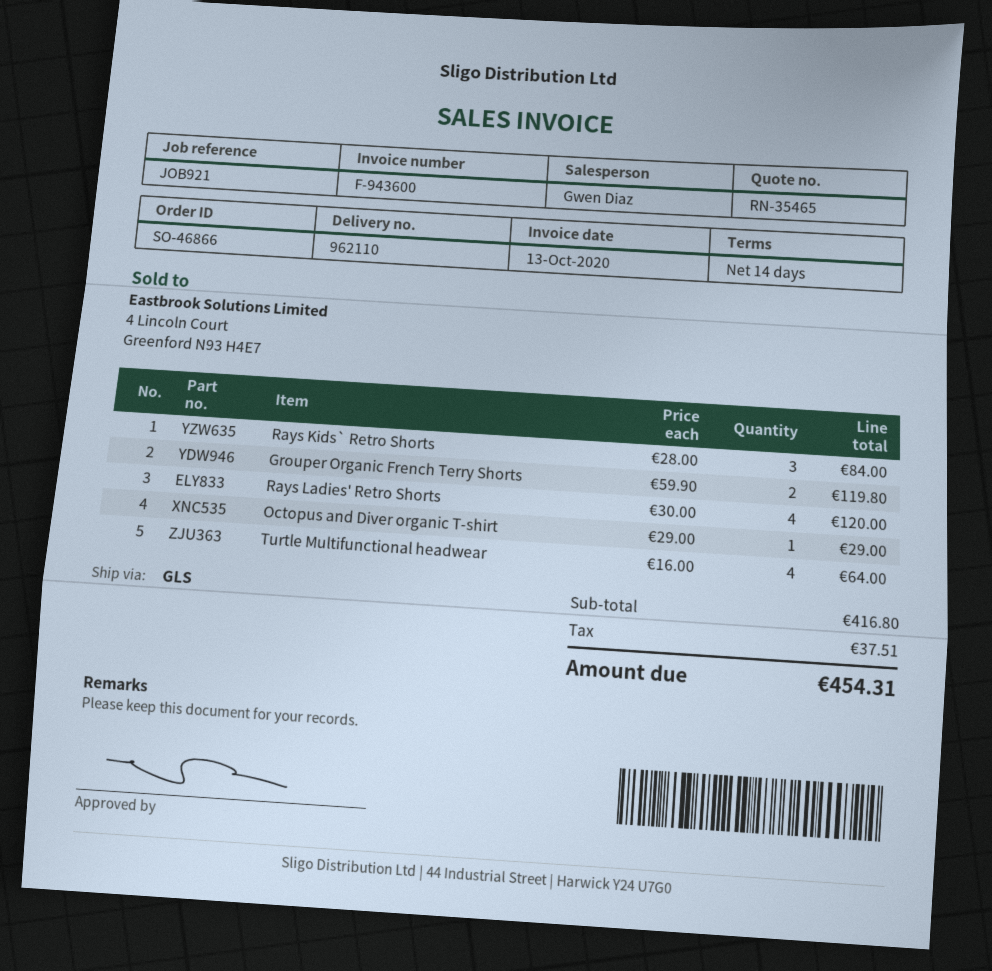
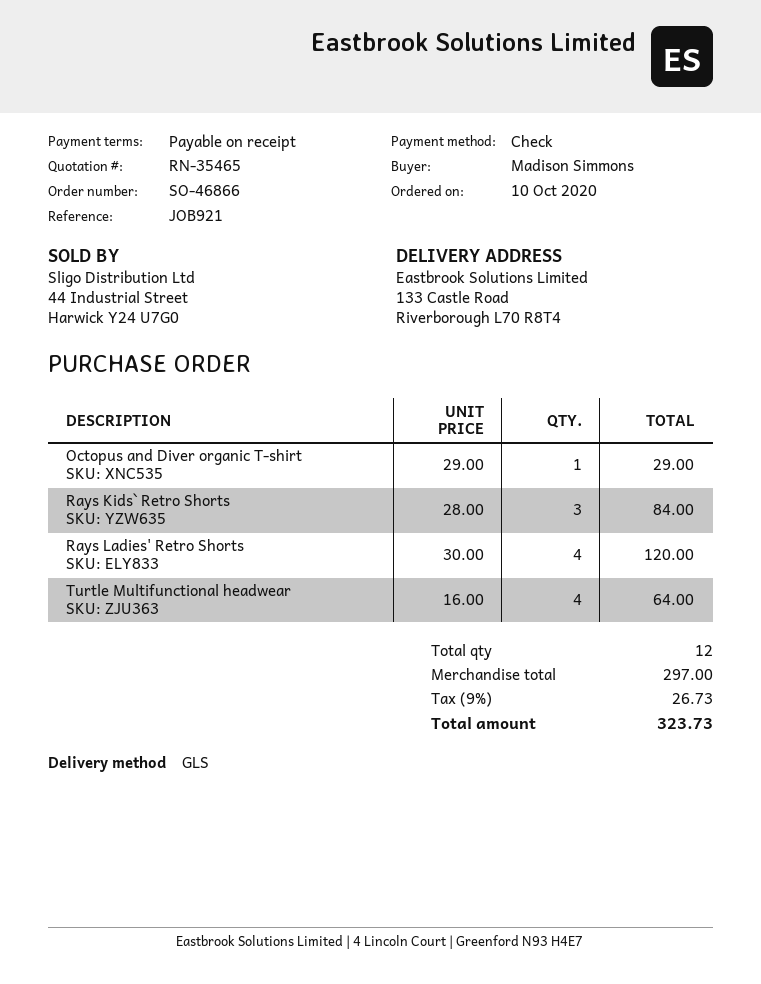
payment terms: 14 days -> on receipt
Grouper Organic French Terry Shorts: 2 x 59.90 = 119.80 -> none
subtotal: 416.80 -> 297.00
tax: 37.51 -> 26.73
total: 454.31 -> 323.73

